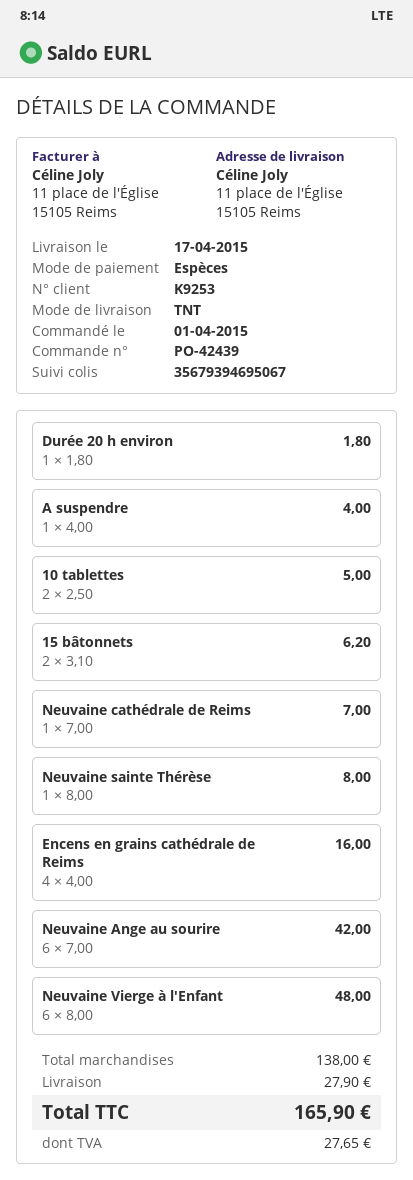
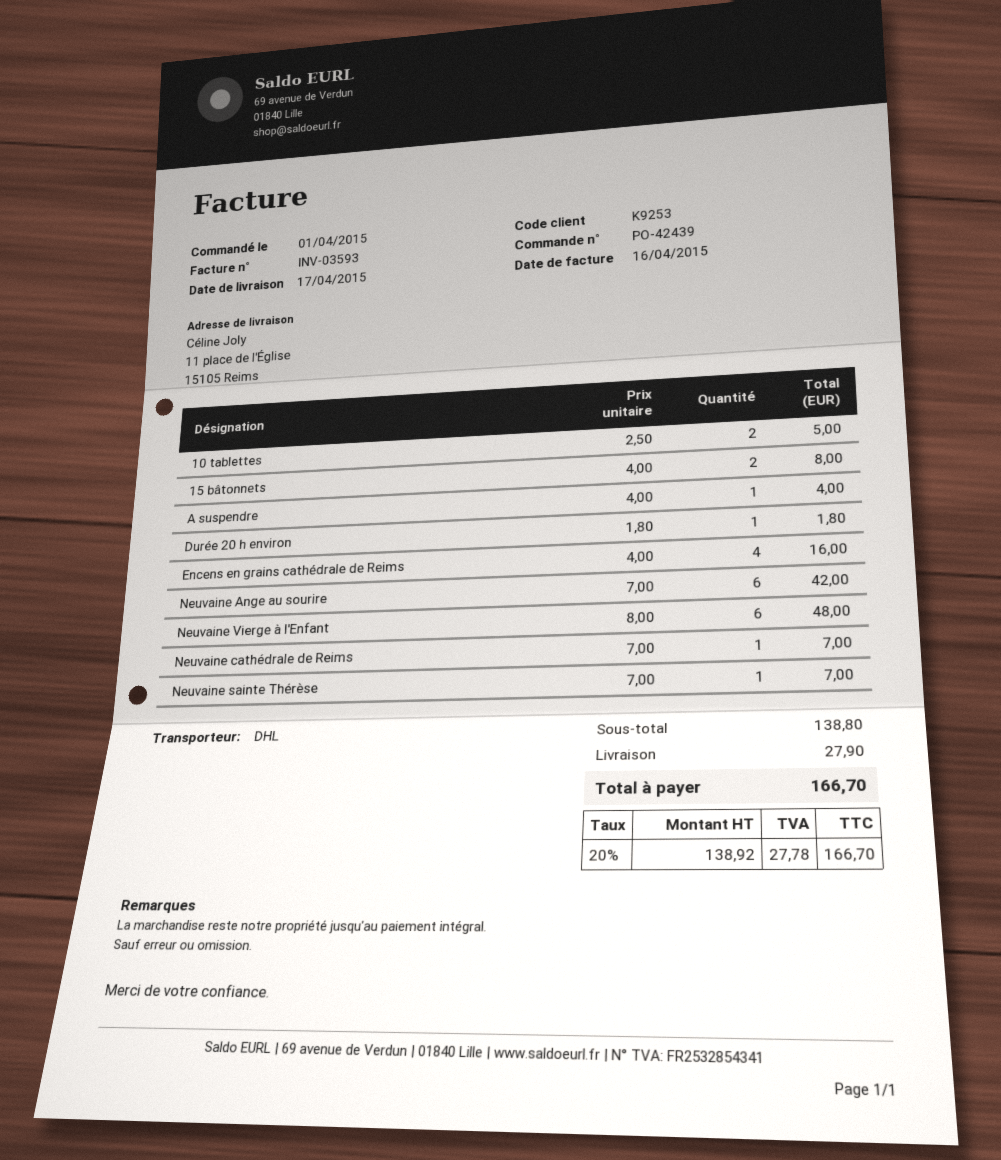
shipping method: TNT -> DHL
15 bâtonnets: 2 x 3.10 = 6.20 -> 2 x 4.00 = 8.00
Neuvaine sainte Thérèse: 1 x 8.00 = 8.00 -> 1 x 7.00 = 7.00
subtotal: 138.00 -> 138.80
tax: 27.65 -> 27.78
total: 165.90 -> 166.70

